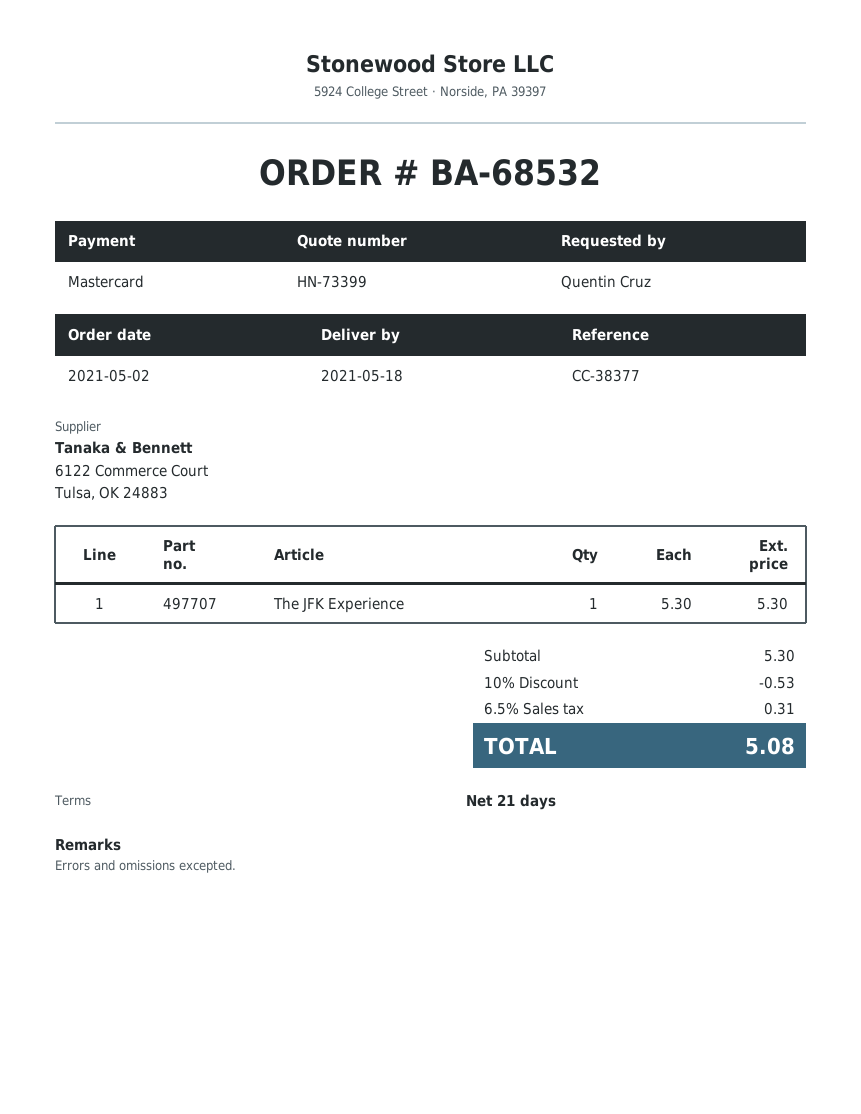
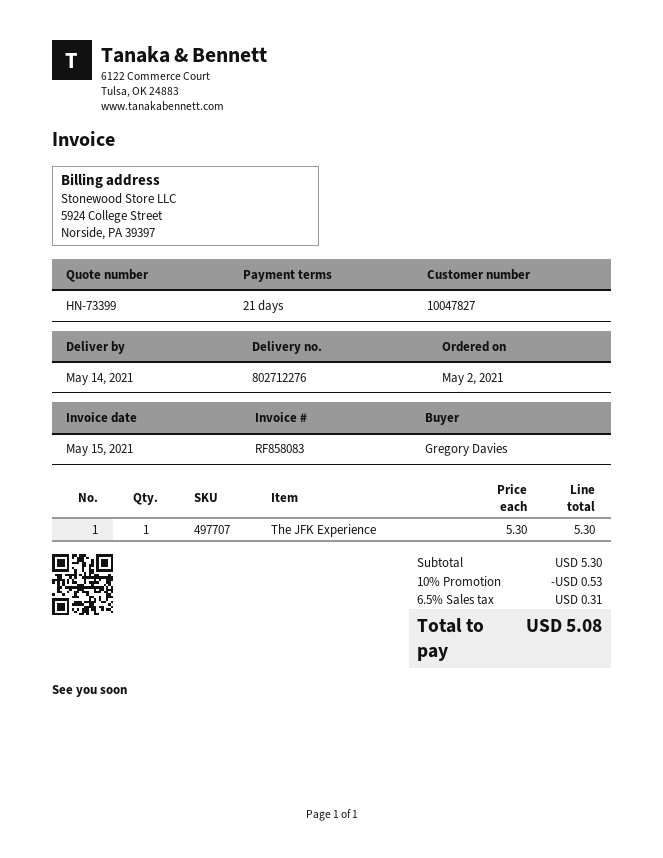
delivery date: 2021-05-18 -> 2021-05-14
ordered by: Quentin Cruz -> Gregory Davies

